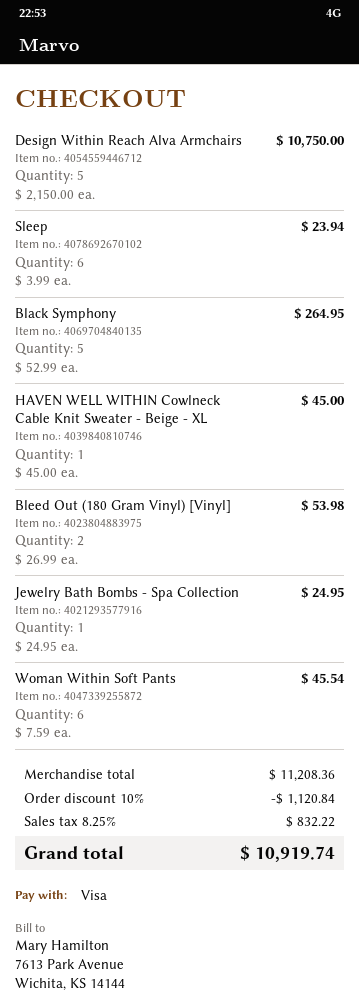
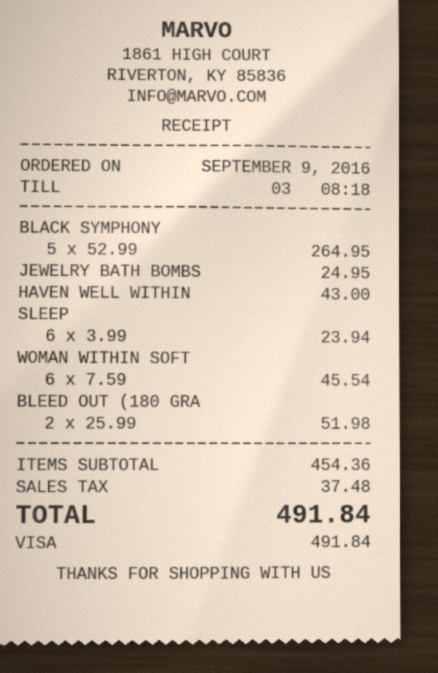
Design Within Reach Alva Armchairs: 5 x 2150.00 = 10750.00 -> none
HAVEN WELL WITHIN Cowlneck Cable Knit Sweater - Beige - XL: 1 x 45.00 = 45.00 -> 1 x 43.00 = 43.00
Bleed Out (180 Gram Vinyl) [Vinyl]: 2 x 26.99 = 53.98 -> 2 x 25.99 = 51.98
subtotal: 11208.36 -> 454.36
discount: 10% = 1120.84 -> none
tax: 832.22 -> 37.48
total: 10919.74 -> 491.84

